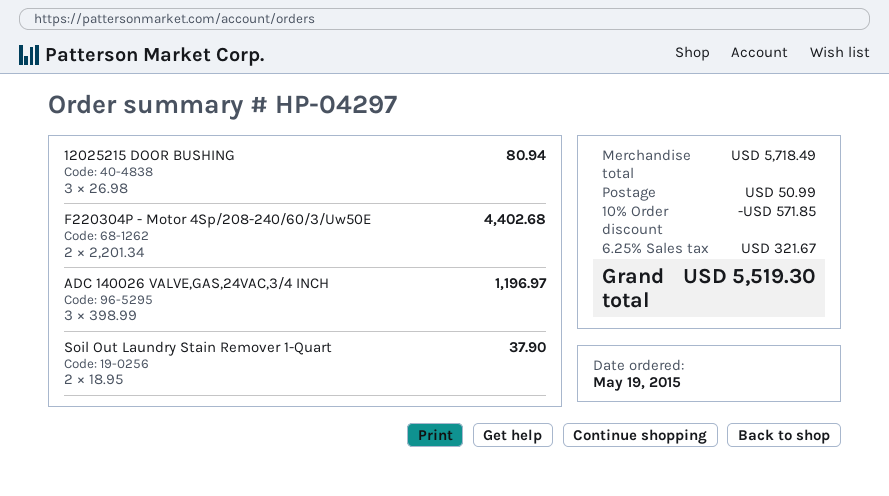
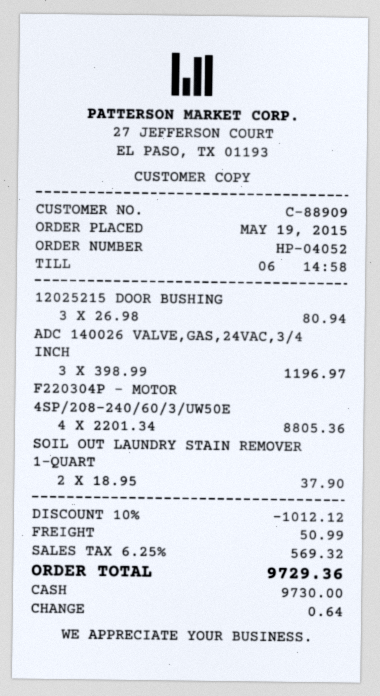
order number: HP-04297 -> HP-04052
F220304P - Motor 4Sp/208-240/60/3/Uw50E: 2 x 2201.34 = 4402.68 -> 4 x 2201.34 = 8805.36
discount: 10% = 571.85 -> 10% = 1012.12
tax: 6.25% = 321.67 -> 6.25% = 569.32
total: 5519.30 -> 9729.36

